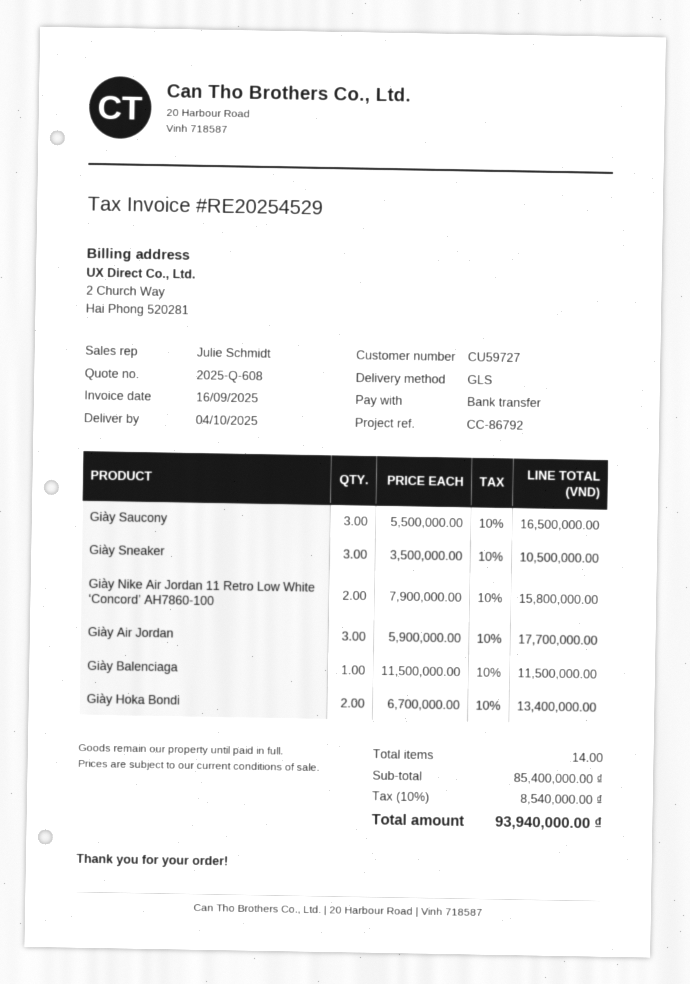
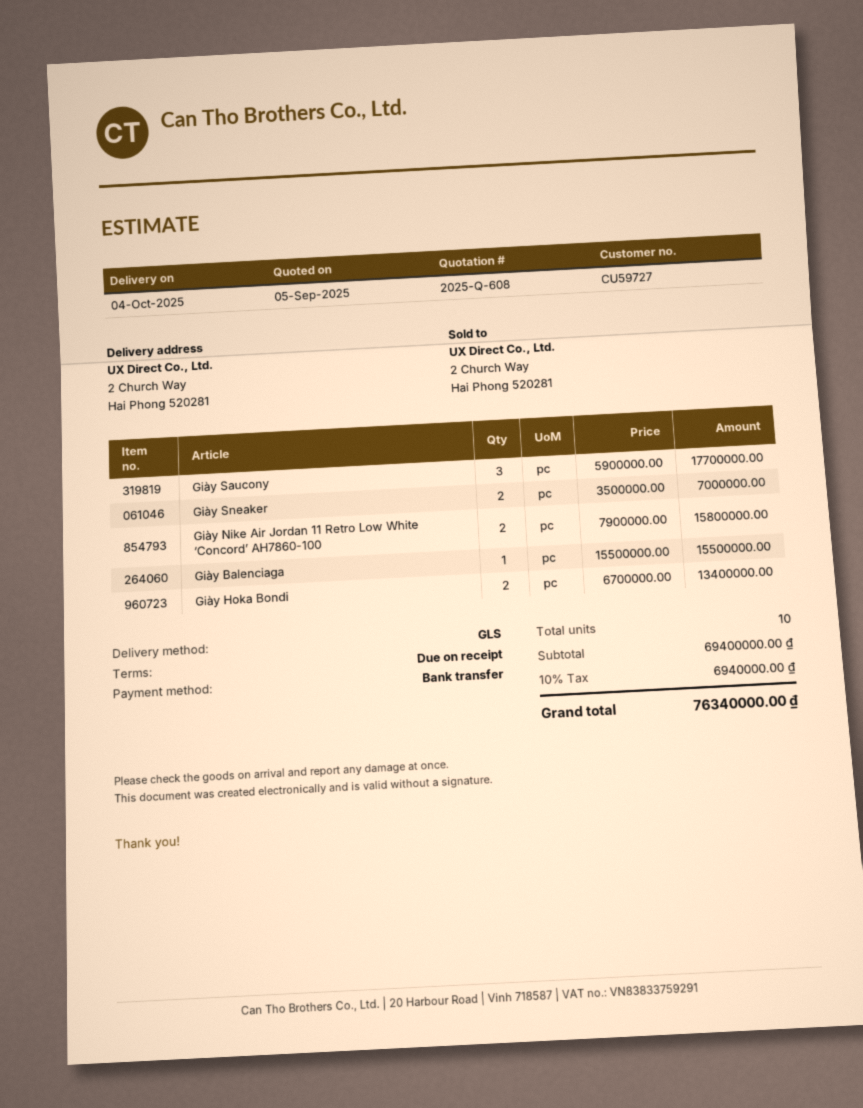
Giày Saucony: 3 x 5500000.00 = 16500000.00 -> 3 x 5900000.00 = 17700000.00
Giày Sneaker: 3 x 3500000.00 = 10500000.00 -> 2 x 3500000.00 = 7000000.00
Giày Air Jordan: 3 x 5900000.00 = 17700000.00 -> none
Giày Balenciaga: 1 x 11500000.00 = 11500000.00 -> 1 x 15500000.00 = 15500000.00
total quantity: 14 -> 10
subtotal: 85400000.00 -> 69400000.00
tax: 10% = 8540000.00 -> 10% = 6940000.00
total: 93940000.00 -> 76340000.00

